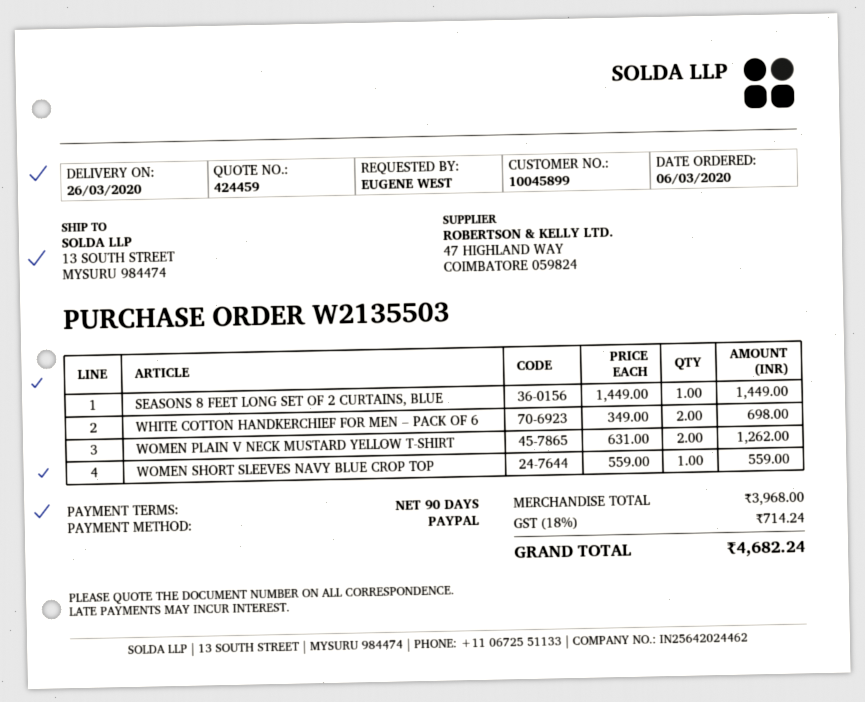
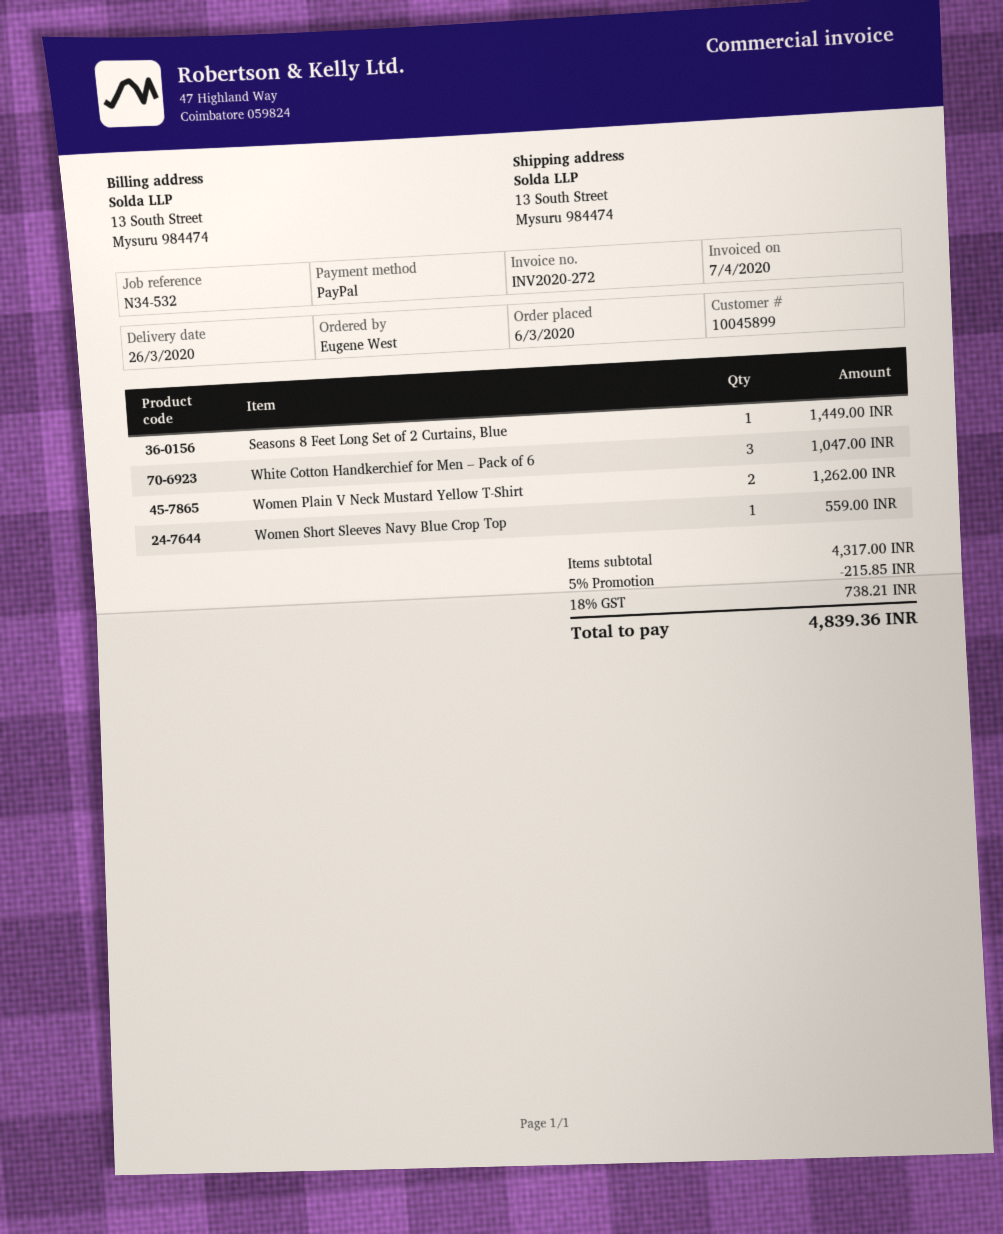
WHITE COTTON HANDKERCHIEF FOR MEN – PACK OF 6: 2 for 698.00 -> 3 for 1047.00
subtotal: 3968.00 -> 4317.00
discount: none -> 5% = 215.85
tax: 18% = 714.24 -> 18% = 738.21
total: 4682.24 -> 4839.36

